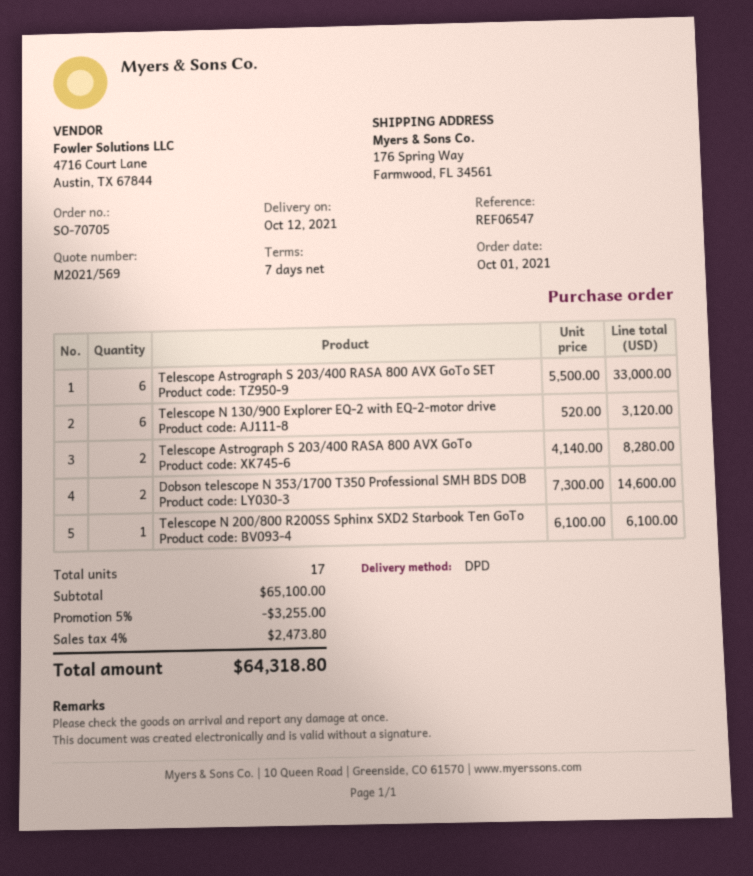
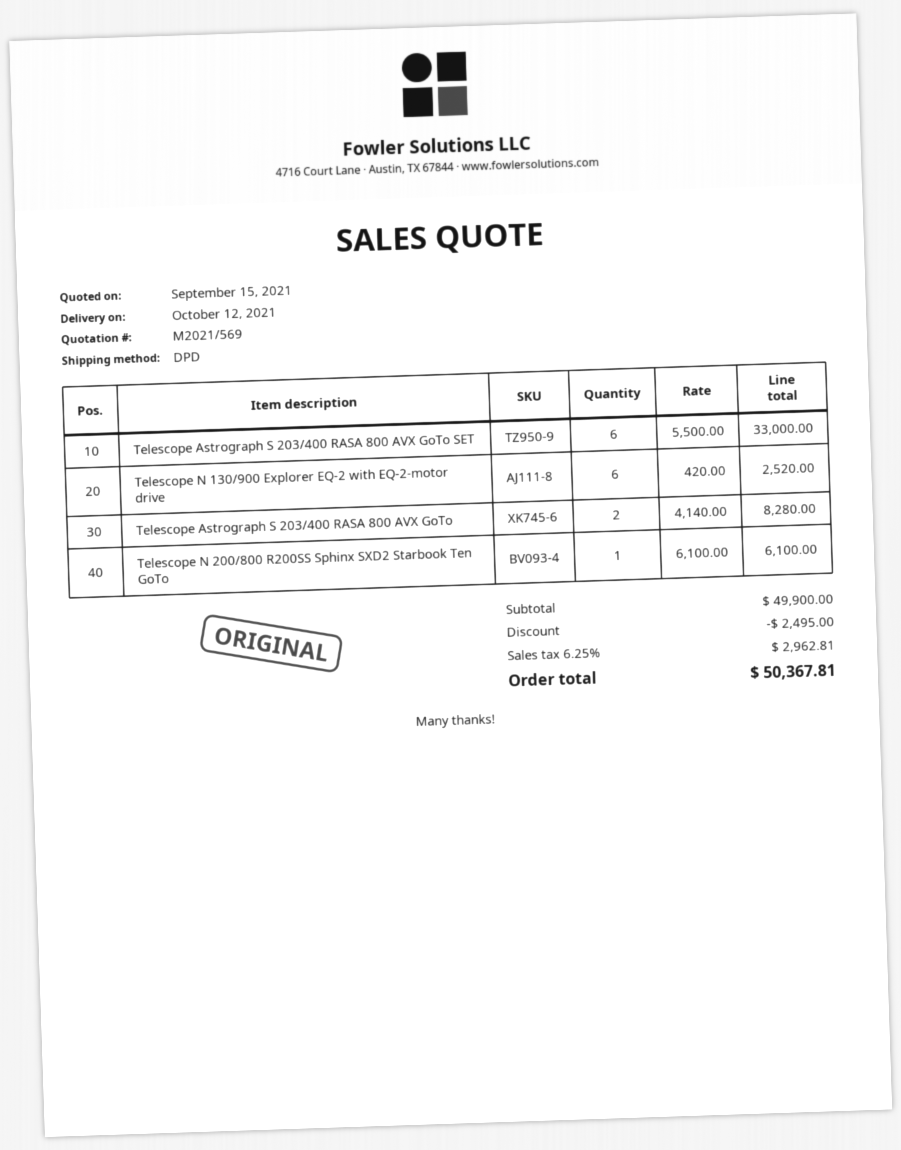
Telescope N 130/900 Explorer EQ-2 with EQ-2-motor drive: 6 x 520.00 = 3120.00 -> 6 x 420.00 = 2520.00
Dobson telescope N 353/1700 T350 Professional SMH BDS DOB: 2 x 7300.00 = 14600.00 -> none
subtotal: 65100.00 -> 49900.00
discount: 3255.00 -> 2495.00
tax: 4% = 2473.80 -> 6.25% = 2962.81
total: 64318.80 -> 50367.81

